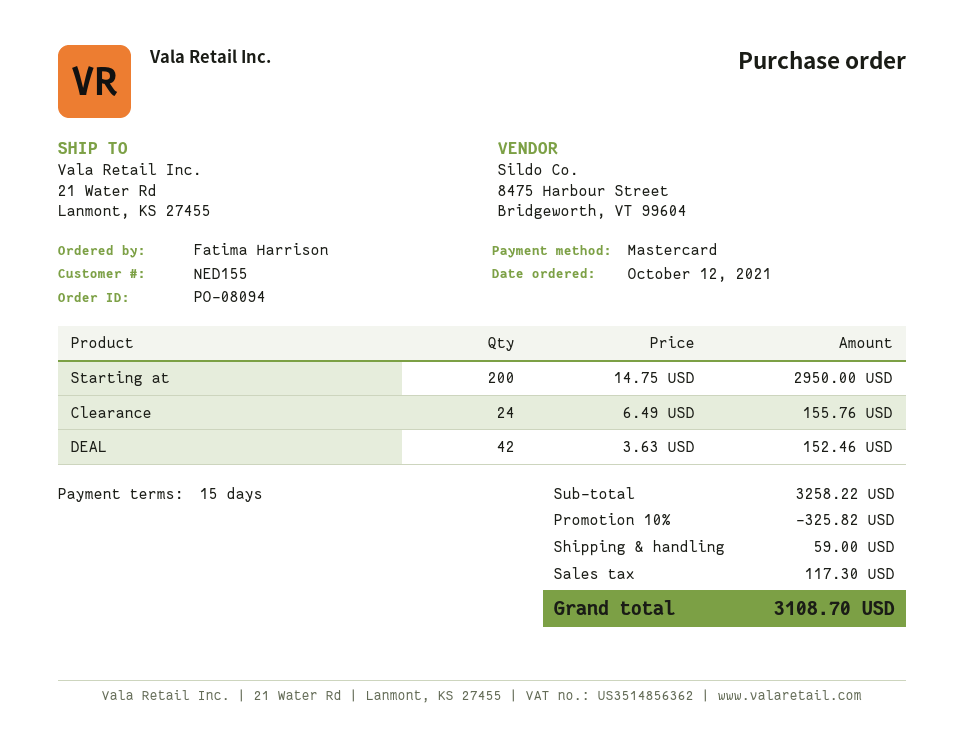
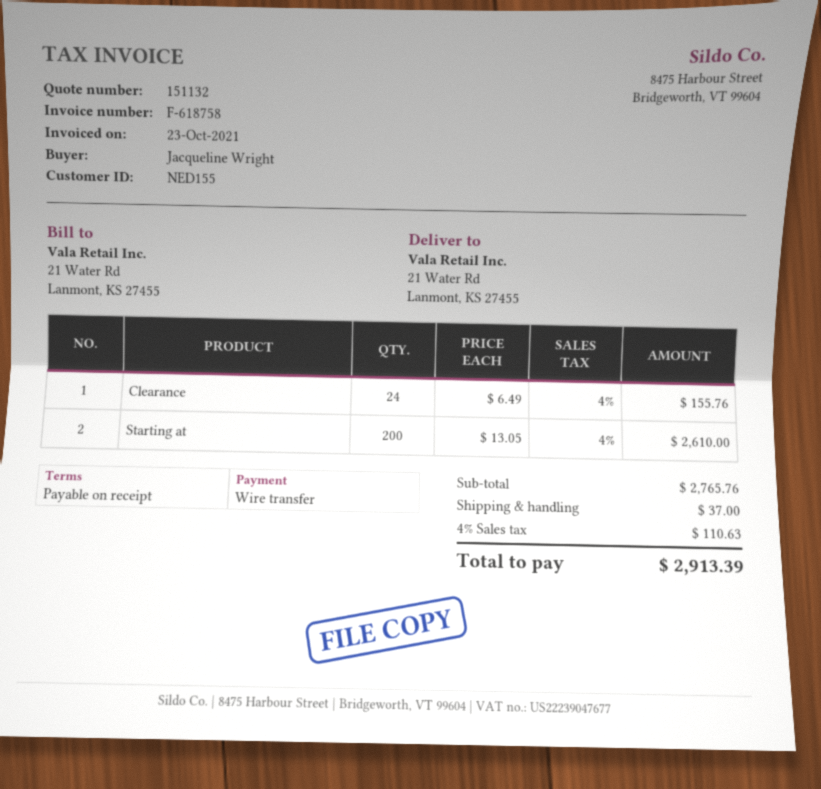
payment terms: 15 days -> on receipt
ordered by: Fatima Harrison -> Jacqueline Wright
payment method: Mastercard -> bank transfer
Starting at: 200 x 14.75 = 2950.00 -> 200 x 13.05 = 2610.00
DEAL: 42 x 3.63 = 152.46 -> none
subtotal: 3258.22 -> 2765.76
discount: 10% = 325.82 -> none
shipping: 59.00 -> 37.00
tax: 117.30 -> 110.63
total: 3108.70 -> 2913.39

